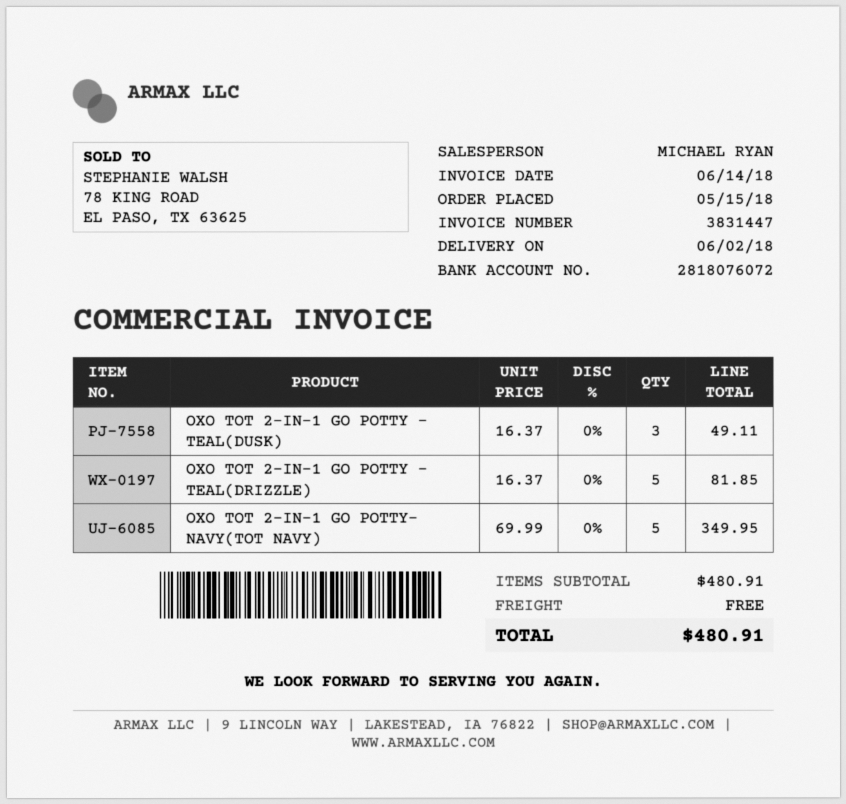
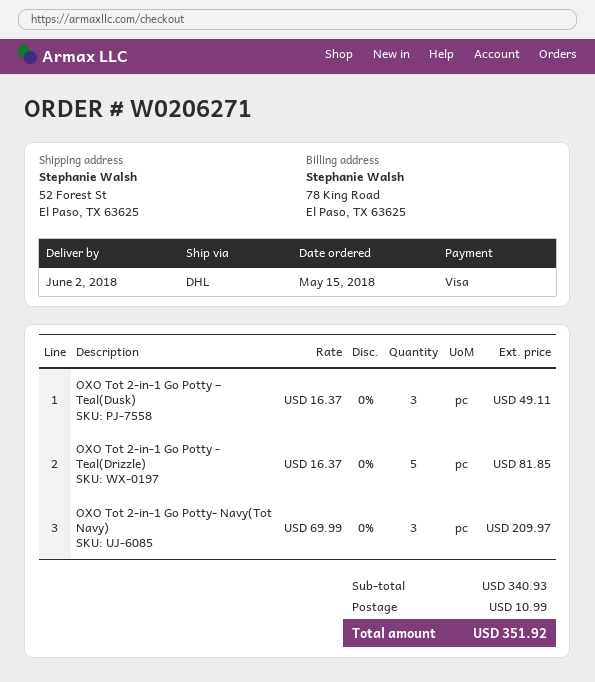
OXO TOT 2-IN-1 GO POTTY- NAVY(TOT NAVY): 5 x 69.99 = 349.95 -> 3 x 69.99 = 209.97
subtotal: 480.91 -> 340.93
shipping: 0.00 -> 10.99
total: 480.91 -> 351.92

